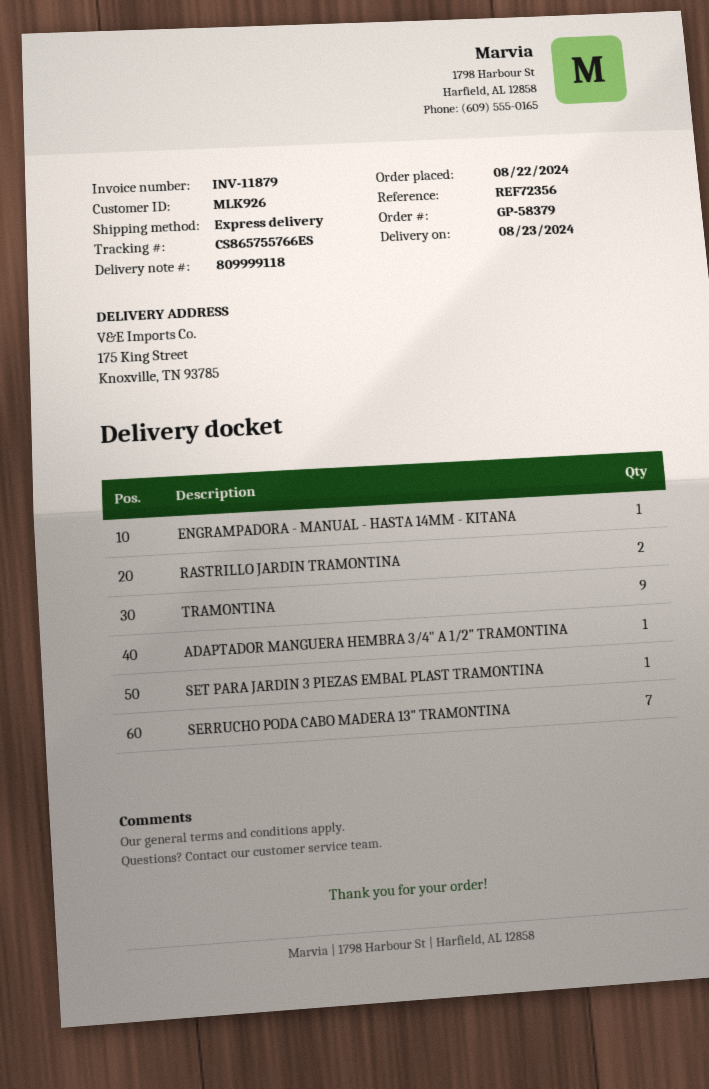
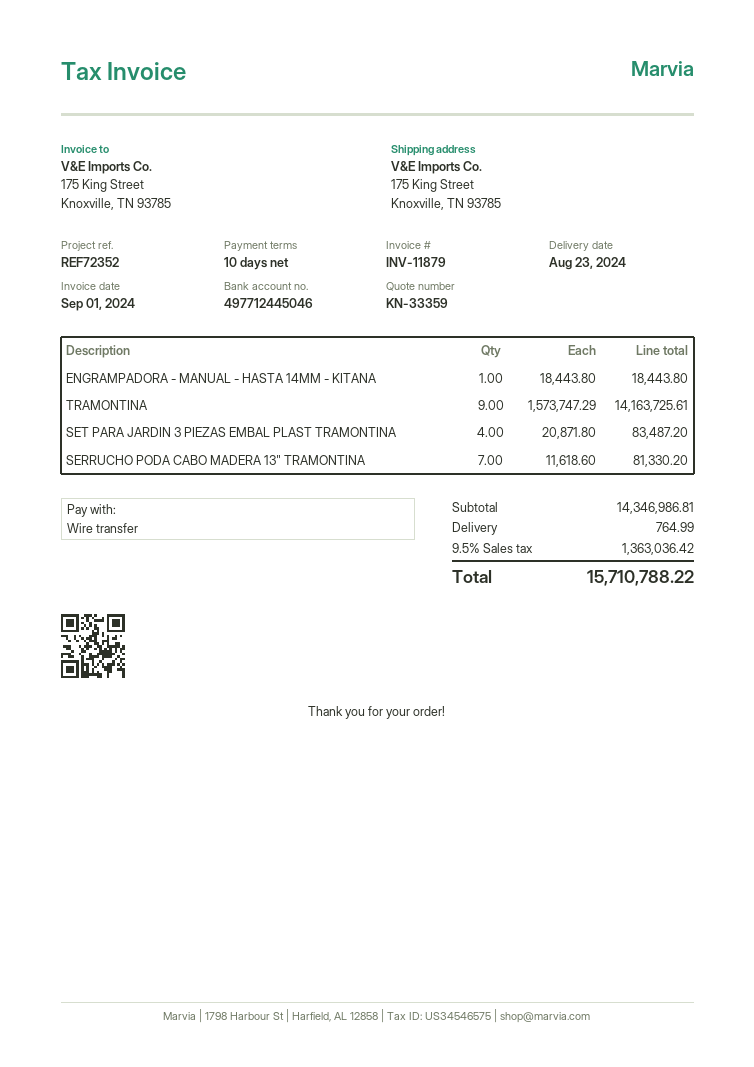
reference: REF72356 -> REF72352
RASTRILLO JARDIN TRAMONTINA: 2 -> none
ADAPTADOR MANGUERA HEMBRA 3/4" A 1/2" TRAMONTINA: 1 -> none
SET PARA JARDIN 3 PIEZAS EMBAL PLAST TRAMONTINA: 1 -> 4

